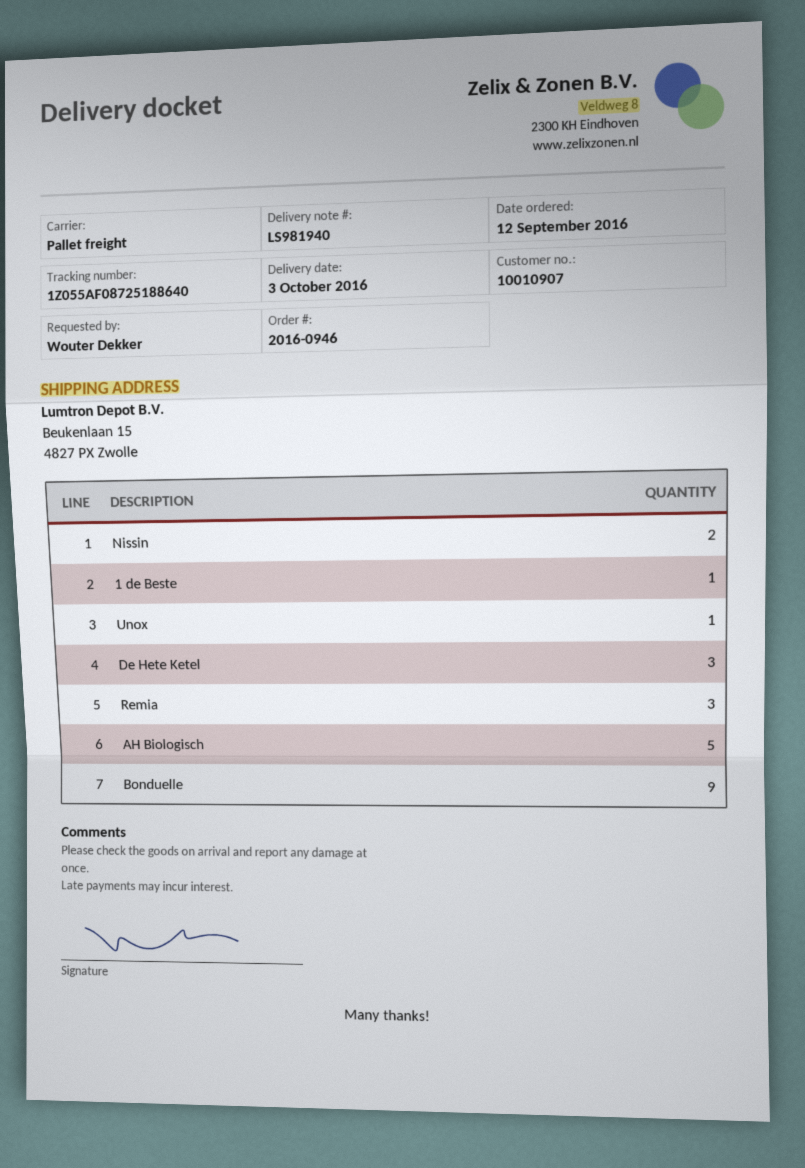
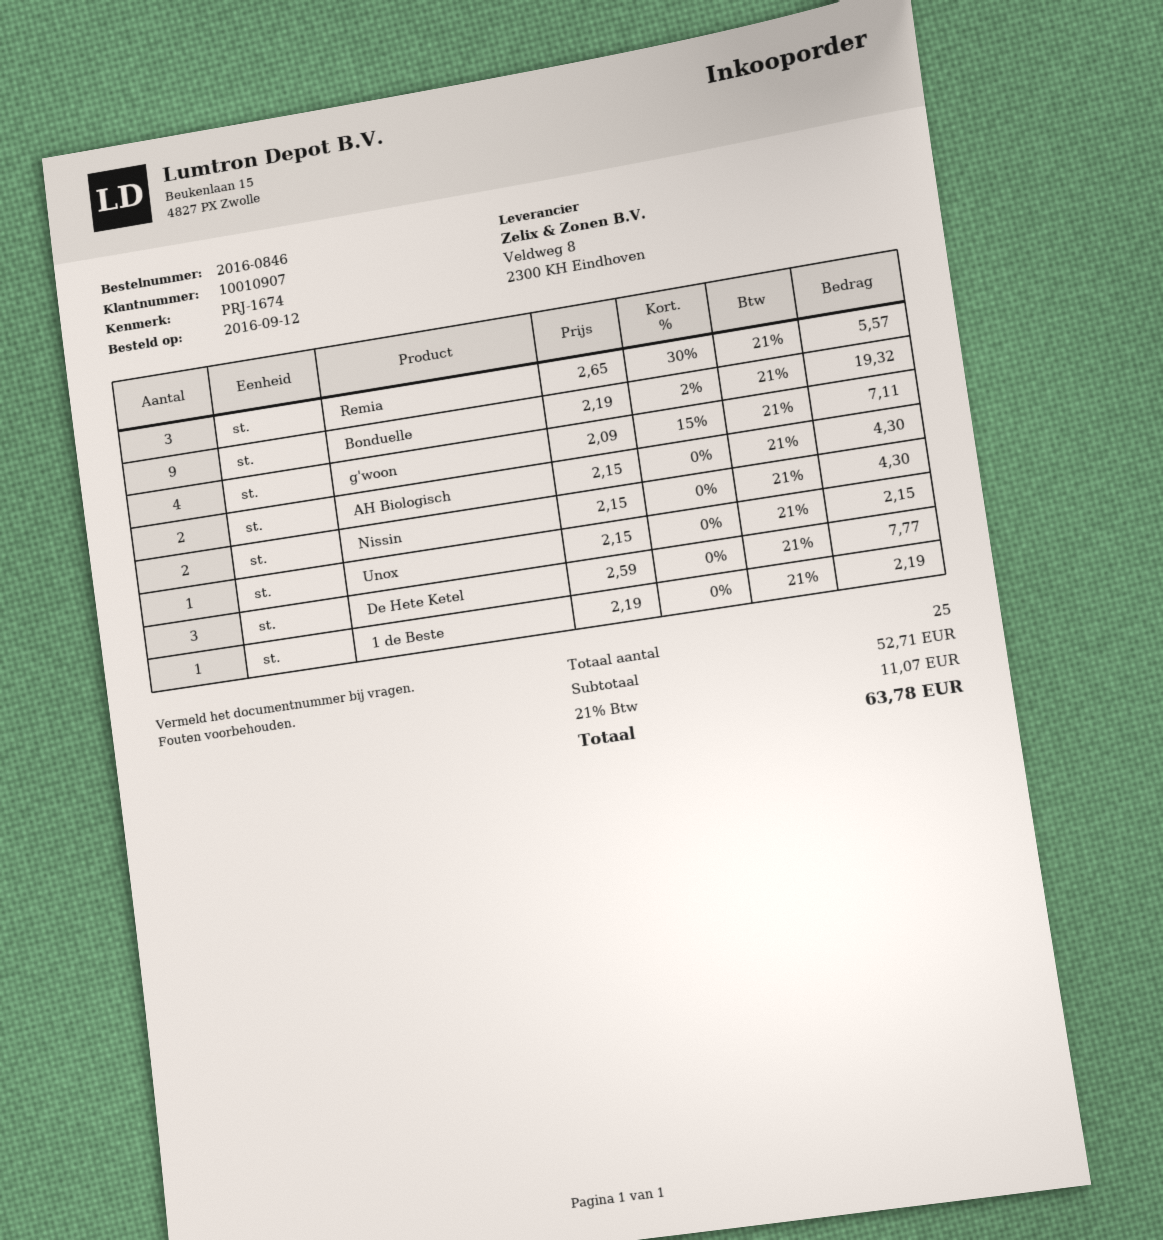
order number: 2016-0946 -> 2016-0846
AH Biologisch: 5 -> 2
g'woon: none -> 4

